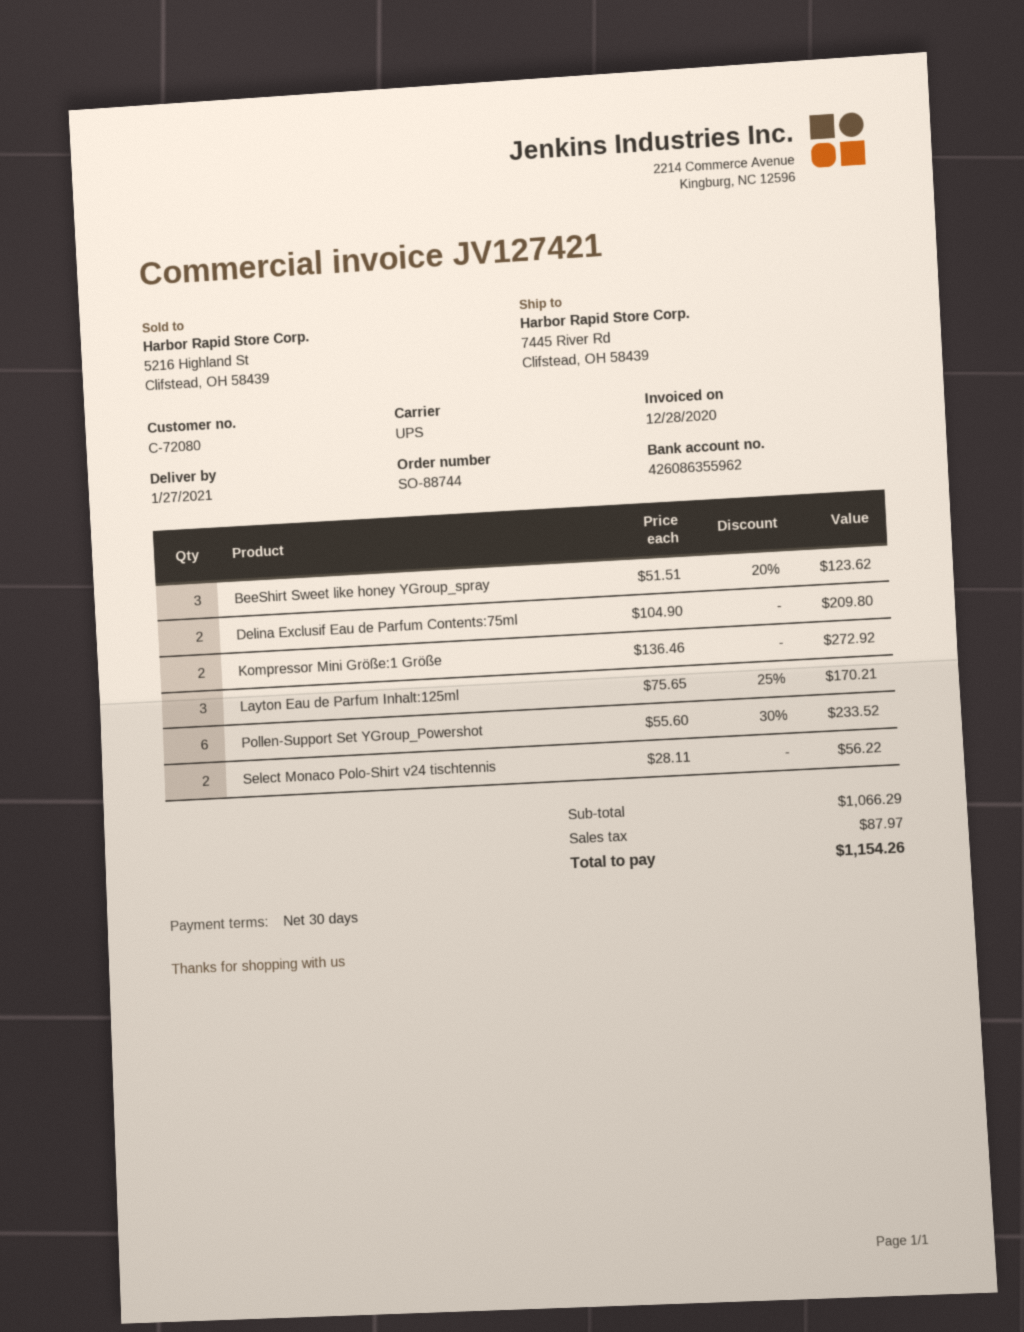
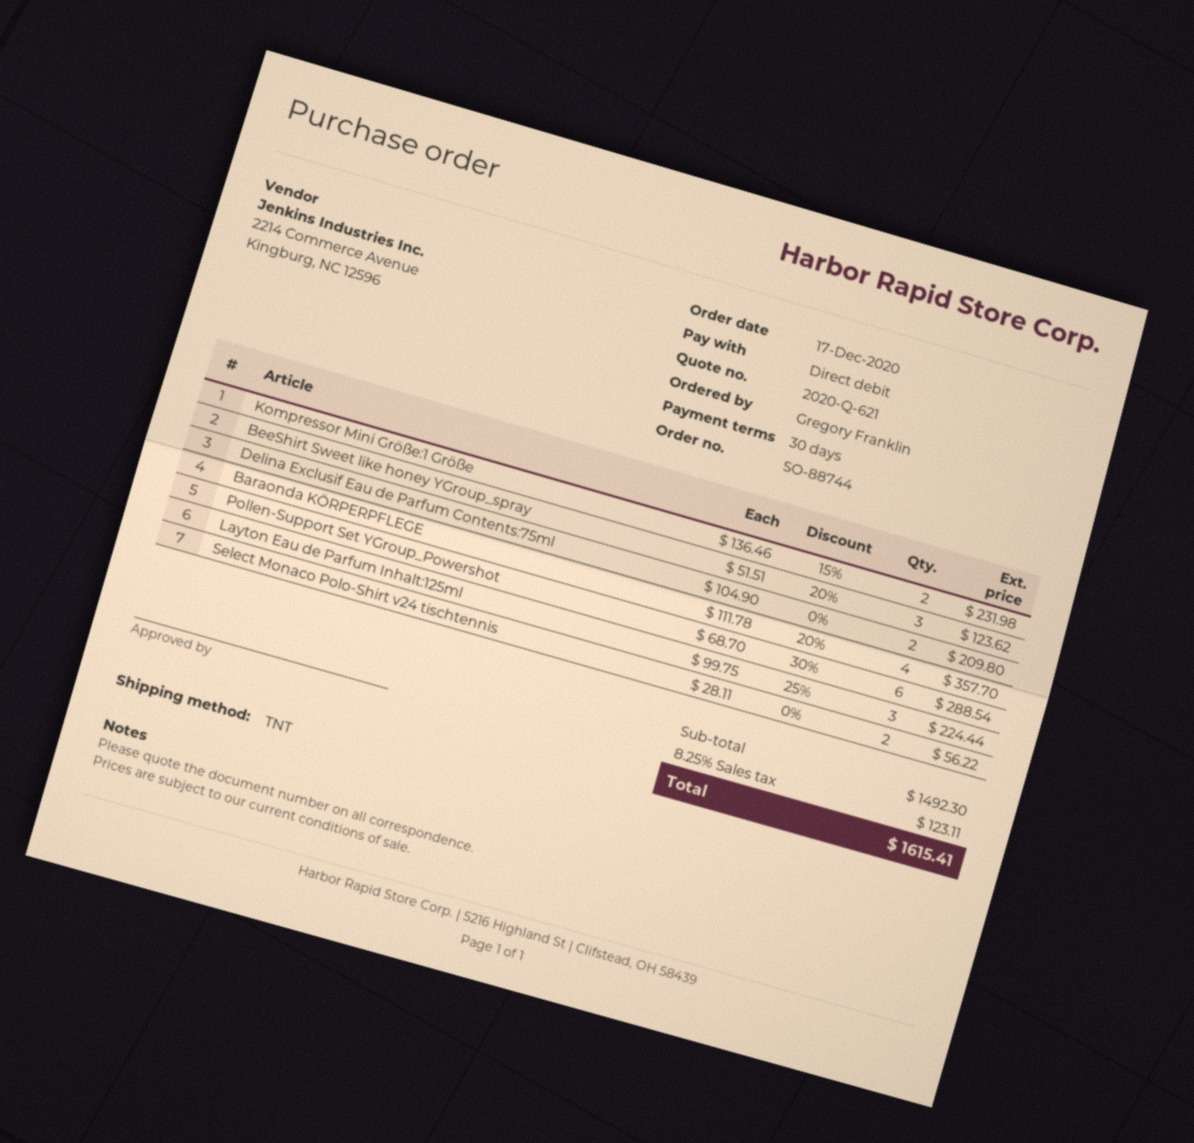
shipping method: UPS -> TNT
Kompressor Mini Größe:1 Größe: 2 x 136.46 = 272.92 -> 2 x 136.46 - 15% = 231.98
Layton Eau de Parfum Inhalt:125ml: 3 x 75.65 - 25% = 170.21 -> 3 x 99.75 - 25% = 224.44
Pollen-Support Set YGroup_Powershot: 6 x 55.60 - 30% = 233.52 -> 6 x 68.70 - 30% = 288.54
Baraonda KÖRPERPFLEGE: none -> 4 x 111.78 - 20% = 357.70
subtotal: 1066.29 -> 1492.30
tax: 87.97 -> 123.11
total: 1154.26 -> 1615.41

